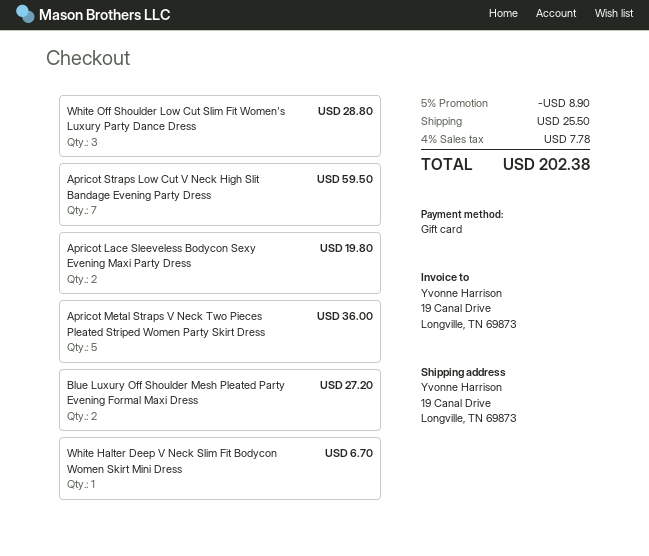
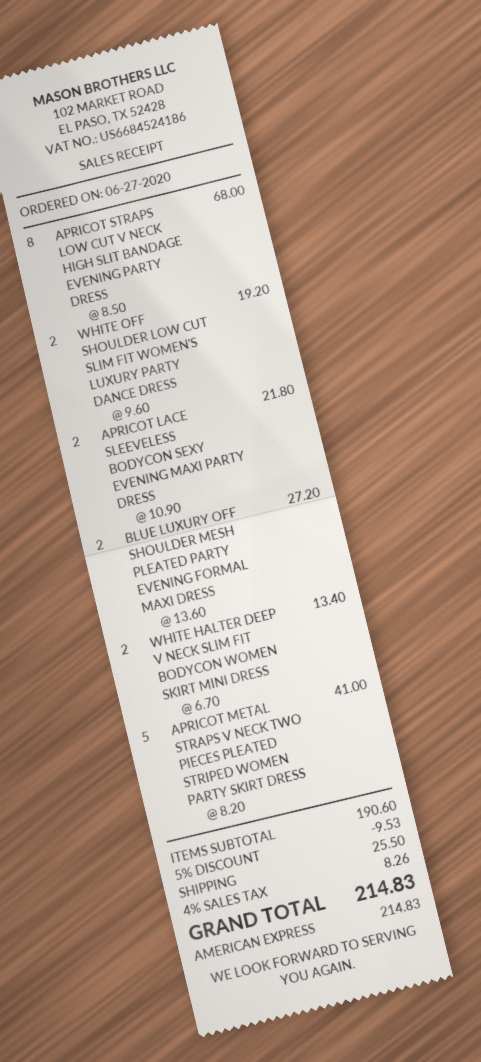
payment method: gift card -> American Express
White Off Shoulder Low Cut Slim Fit Women's Luxury Party Dance Dress: 3 for 28.80 -> 2 for 19.20
Apricot Straps Low Cut V Neck High Slit Bandage Evening Party Dress: 7 for 59.50 -> 8 for 68.00
Apricot Lace Sleeveless Bodycon Sexy Evening Maxi Party Dress: 2 for 19.80 -> 2 for 21.80
Apricot Metal Straps V Neck Two Pieces Pleated Striped Women Party Skirt Dress: 5 for 36.00 -> 5 for 41.00
White Halter Deep V Neck Slim Fit Bodycon Women Skirt Mini Dress: 1 for 6.70 -> 2 for 13.40
discount: 5% = 8.90 -> 5% = 9.53
tax: 4% = 7.78 -> 4% = 8.26
total: 202.38 -> 214.83

